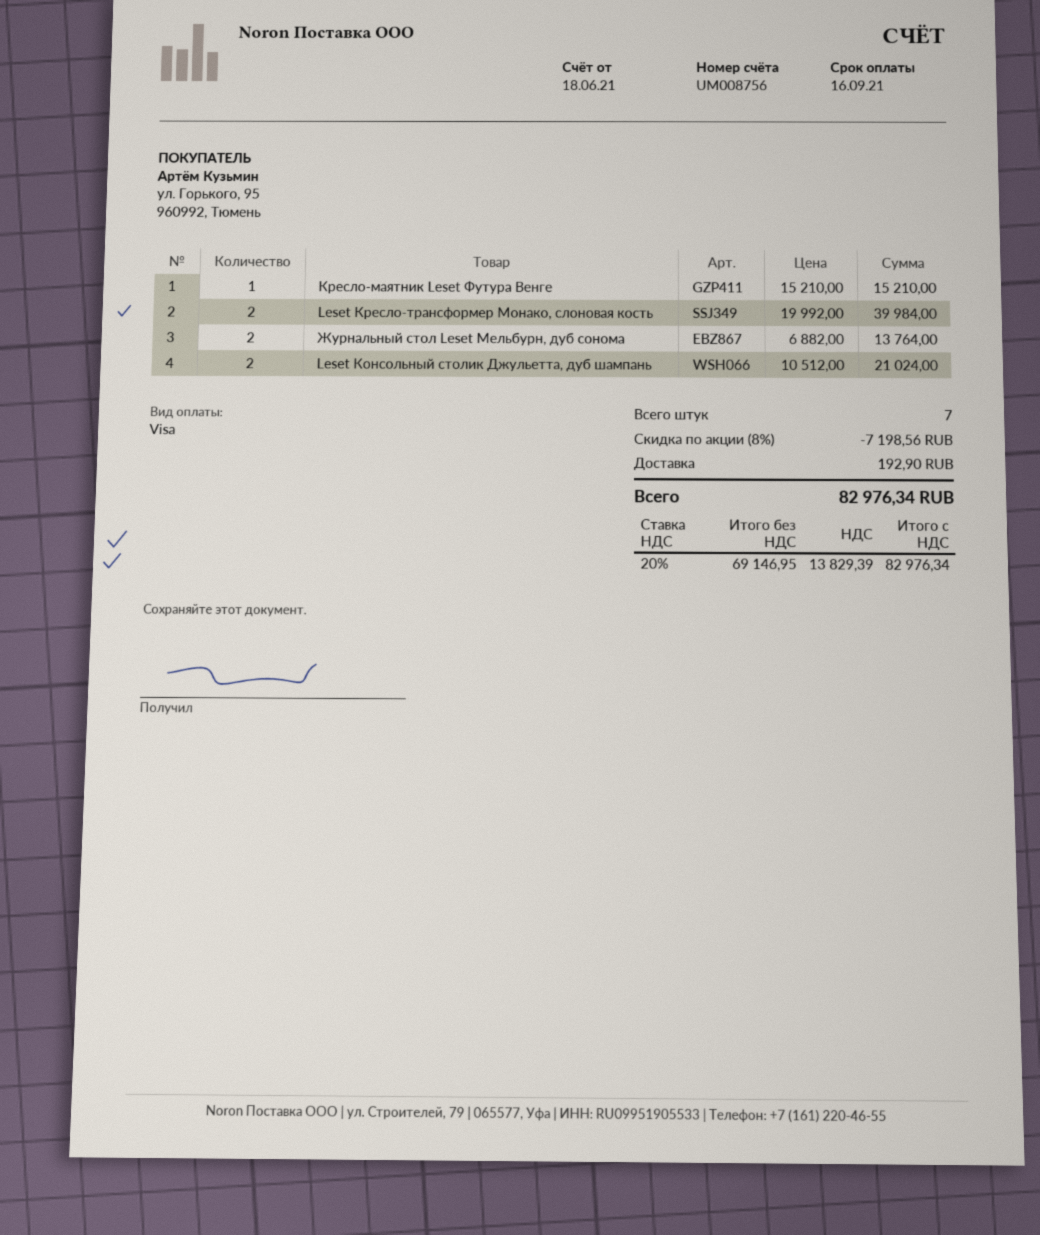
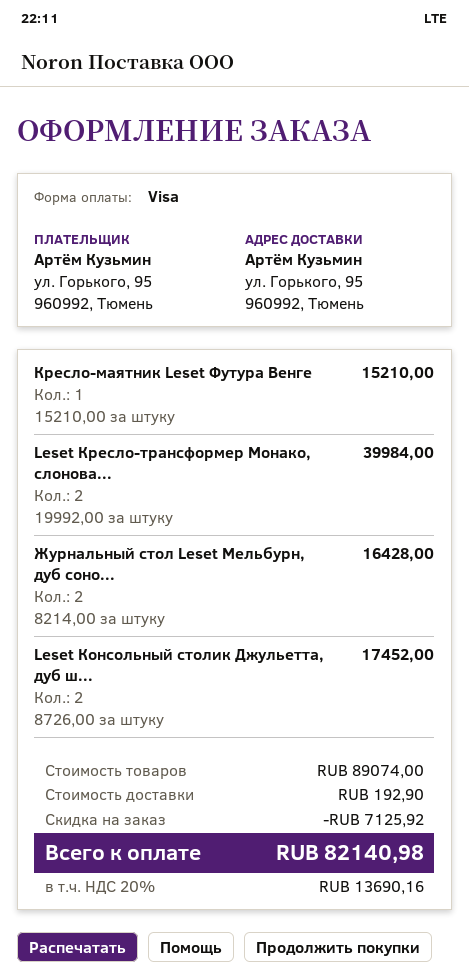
Журнальный стол Leset Мельбурн, дуб сонома: 2 x 6882.00 = 13764.00 -> 2 x 8214.00 = 16428.00
Leset Консольный столик Джульетта, дуб шампань: 2 x 10512.00 = 21024.00 -> 2 x 8726.00 = 17452.00
discount: 7198.56 -> 7125.92
tax: 20% = 13829.39 -> 20% = 13690.16
total: 82976.34 -> 82140.98

